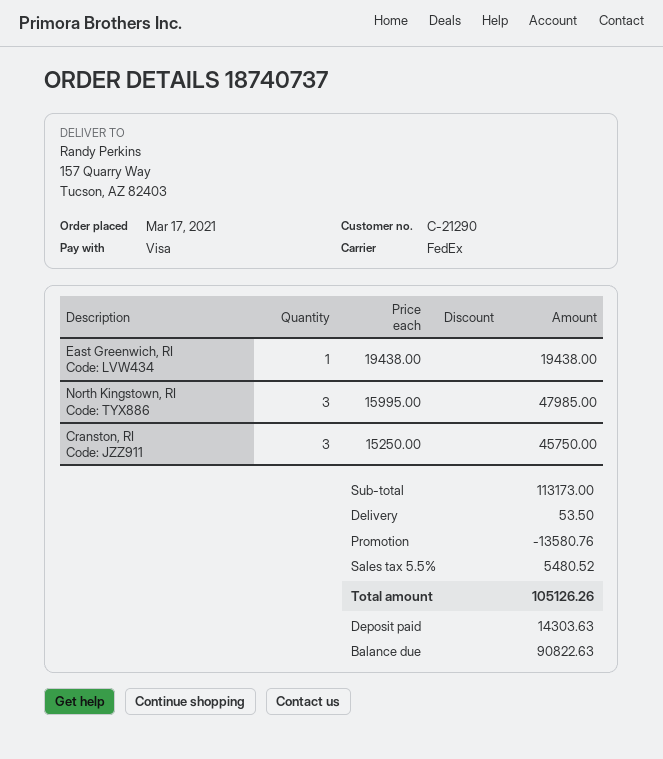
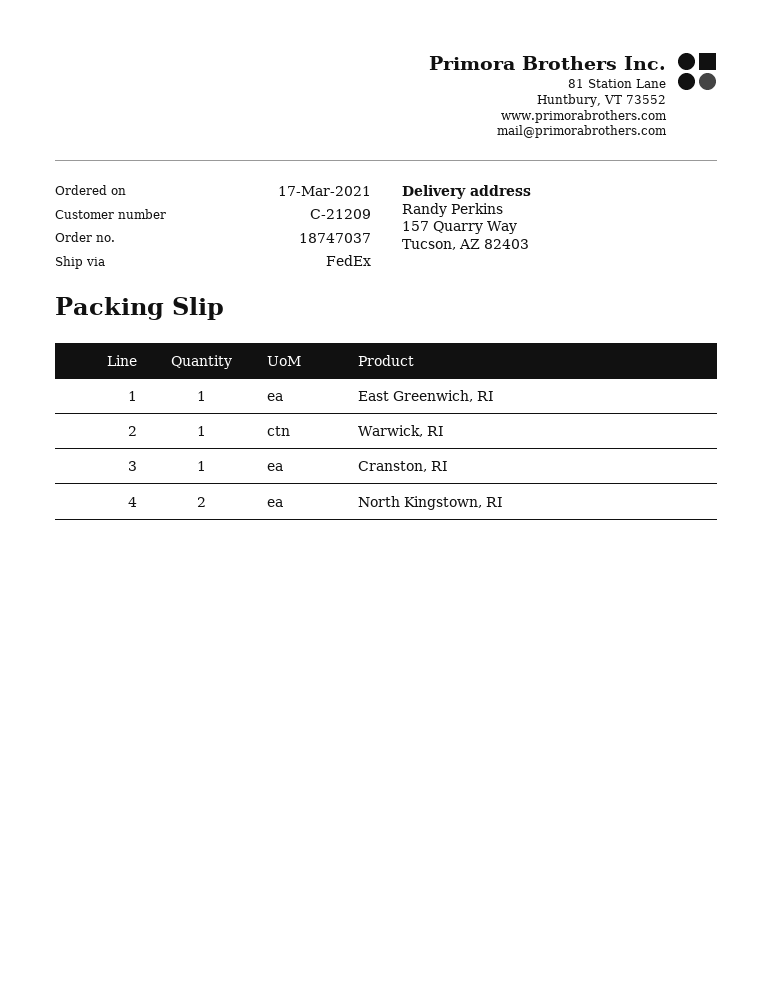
order number: 18740737 -> 18747037
customer number: C-21290 -> C-21209
North Kingstown, RI: 3 -> 2
Cranston, RI: 3 -> 1
Warwick, RI: none -> 1

